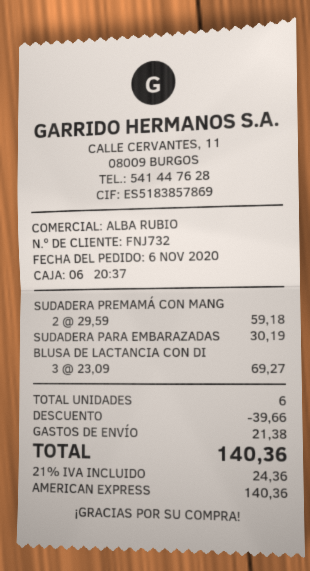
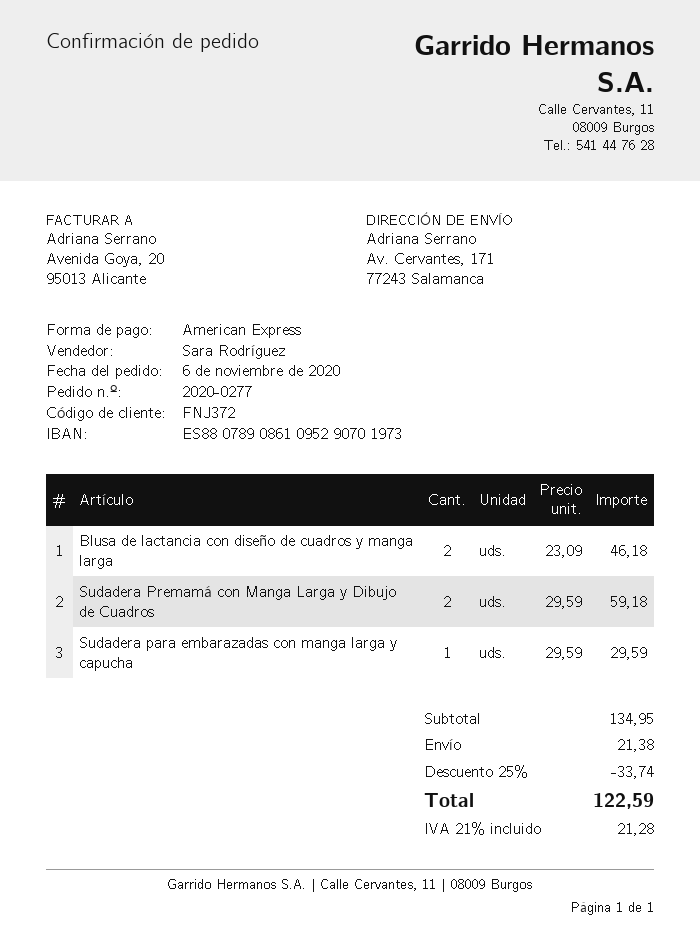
customer number: FNJ732 -> FNJ372
sales rep: ALBA RUBIO -> Sara Rodríguez
SUDADERA PARA EMBARAZADAS: 1 x 30.19 = 30.19 -> 1 x 29.59 = 29.59
BLUSA DE LACTANCIA CON DI: 3 x 23.09 = 69.27 -> 2 x 23.09 = 46.18
discount: 39.66 -> 33.74
tax: 21% = 24.36 -> 21% = 21.28
total: 140.36 -> 122.59

